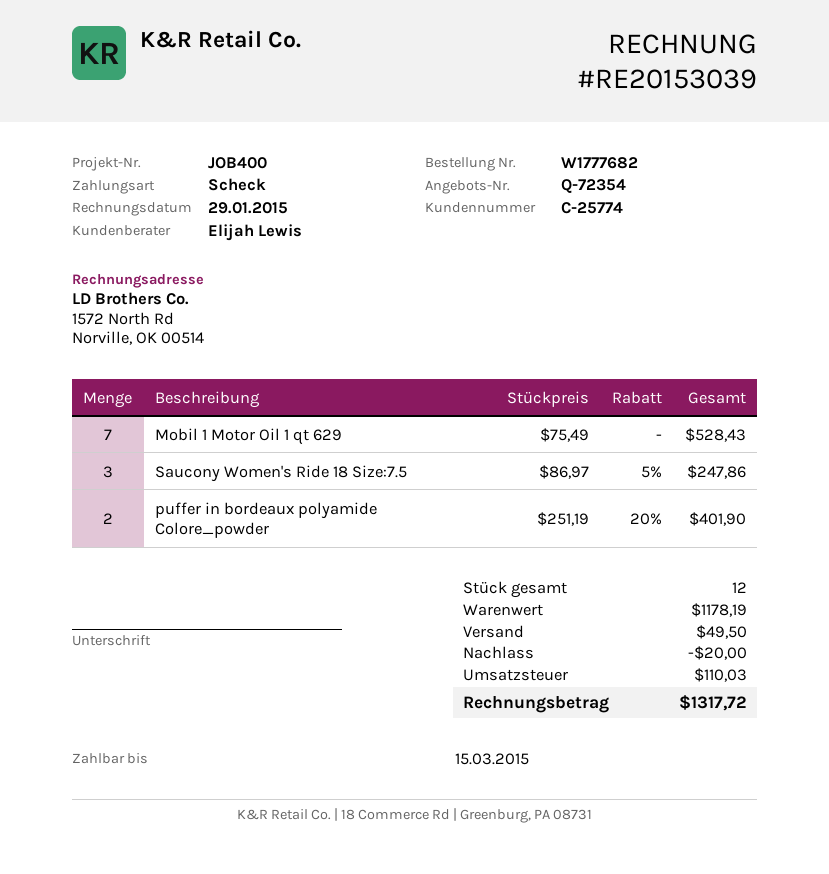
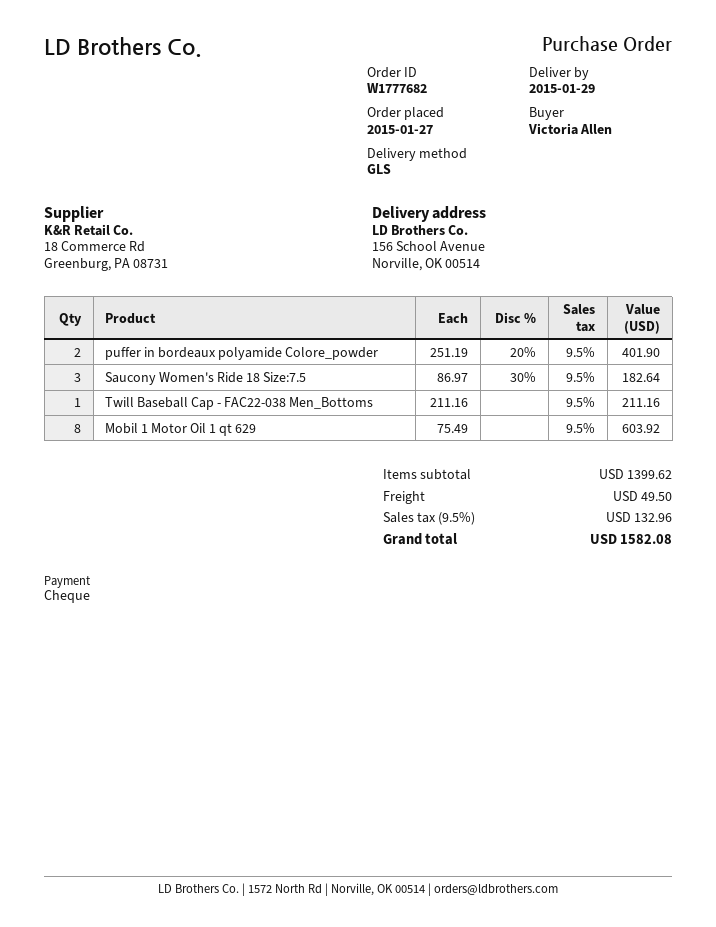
Mobil 1 Motor Oil 1 qt 629: 7 x 75.49 = 528.43 -> 8 x 75.49 = 603.92
Saucony Women's Ride 18 Size:7.5: 3 x 86.97 - 5% = 247.86 -> 3 x 86.97 - 30% = 182.64
Twill Baseball Cap - FAC22-038 Men_Bottoms: none -> 1 x 211.16 = 211.16
subtotal: 1178.19 -> 1399.62
discount: 20.00 -> none
tax: 110.03 -> 132.96
total: 1317.72 -> 1582.08

